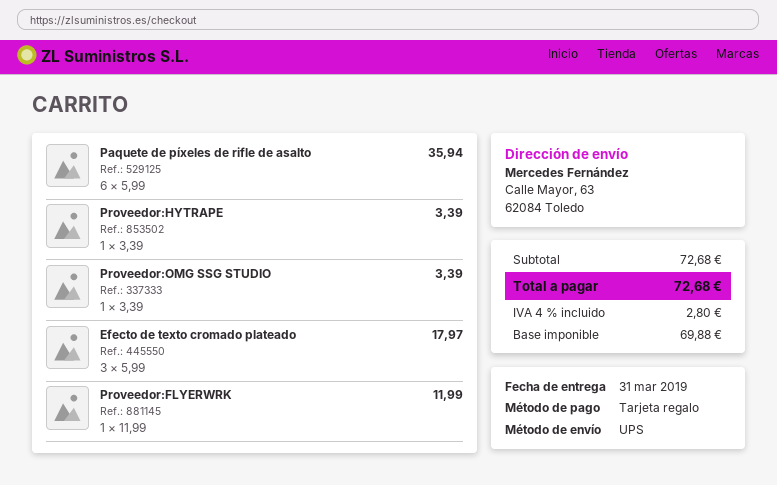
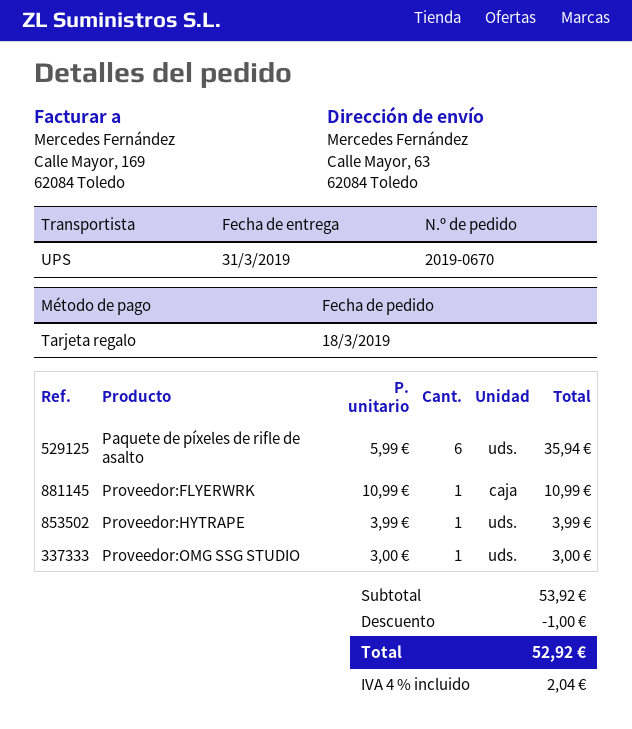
Proveedor:HYTRAPE: 1 x 3.39 = 3.39 -> 1 x 3.99 = 3.99
Proveedor:OMG SSG STUDIO: 1 x 3.39 = 3.39 -> 1 x 3.00 = 3.00
Efecto de texto cromado plateado: 3 x 5.99 = 17.97 -> none
Proveedor:FLYERWRK: 1 x 11.99 = 11.99 -> 1 x 10.99 = 10.99
subtotal: 72.68 -> 53.92
discount: none -> 1.00
tax: 4% = 2.80 -> 4% = 2.04
total: 72.68 -> 52.92

